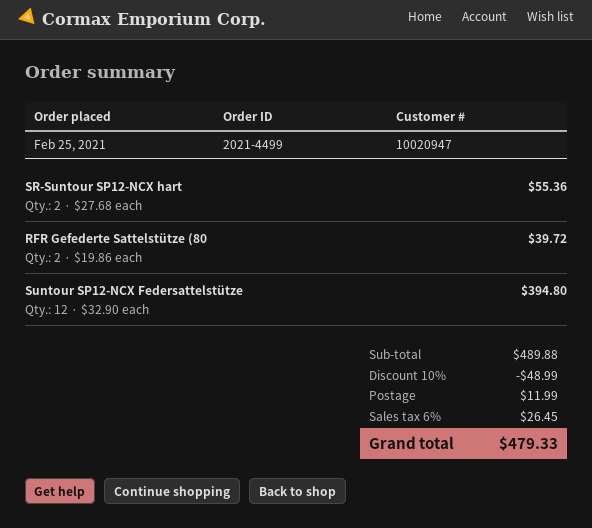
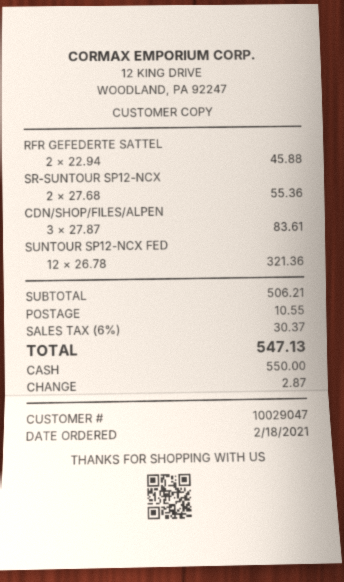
order date: 2021-02-25 -> 2021-02-18
customer number: 10020947 -> 10029047
RFR Gefederte Sattelstütze (80: 2 x 19.86 = 39.72 -> 2 x 22.94 = 45.88
Suntour SP12-NCX Federsattelstütze: 12 x 32.90 = 394.80 -> 12 x 26.78 = 321.36
CDN/SHOP/FILES/ALPEN: none -> 3 x 27.87 = 83.61
subtotal: 489.88 -> 506.21
discount: 10% = 48.99 -> none
shipping: 11.99 -> 10.55
tax: 6% = 26.45 -> 6% = 30.37
total: 479.33 -> 547.13

